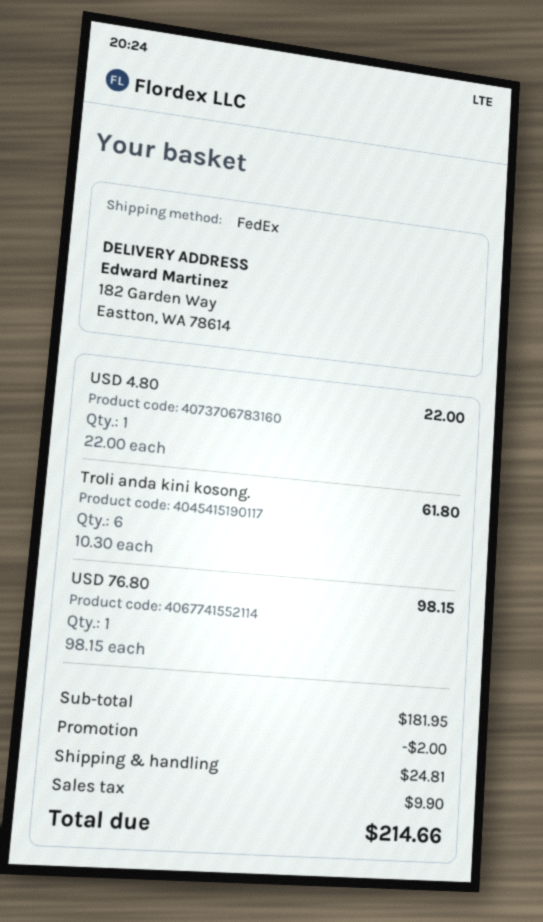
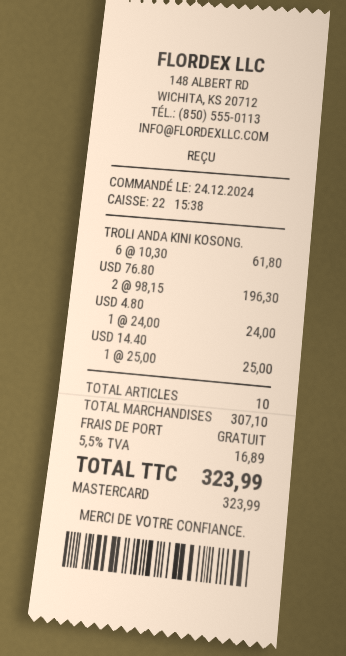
USD 4.80: 1 x 22.00 = 22.00 -> 1 x 24.00 = 24.00
USD 76.80: 1 x 98.15 = 98.15 -> 2 x 98.15 = 196.30
USD 14.40: none -> 1 x 25.00 = 25.00
subtotal: 181.95 -> 307.10
discount: 2.00 -> none
shipping: 24.81 -> 0.00
tax: 9.90 -> 16.89
total: 214.66 -> 323.99

